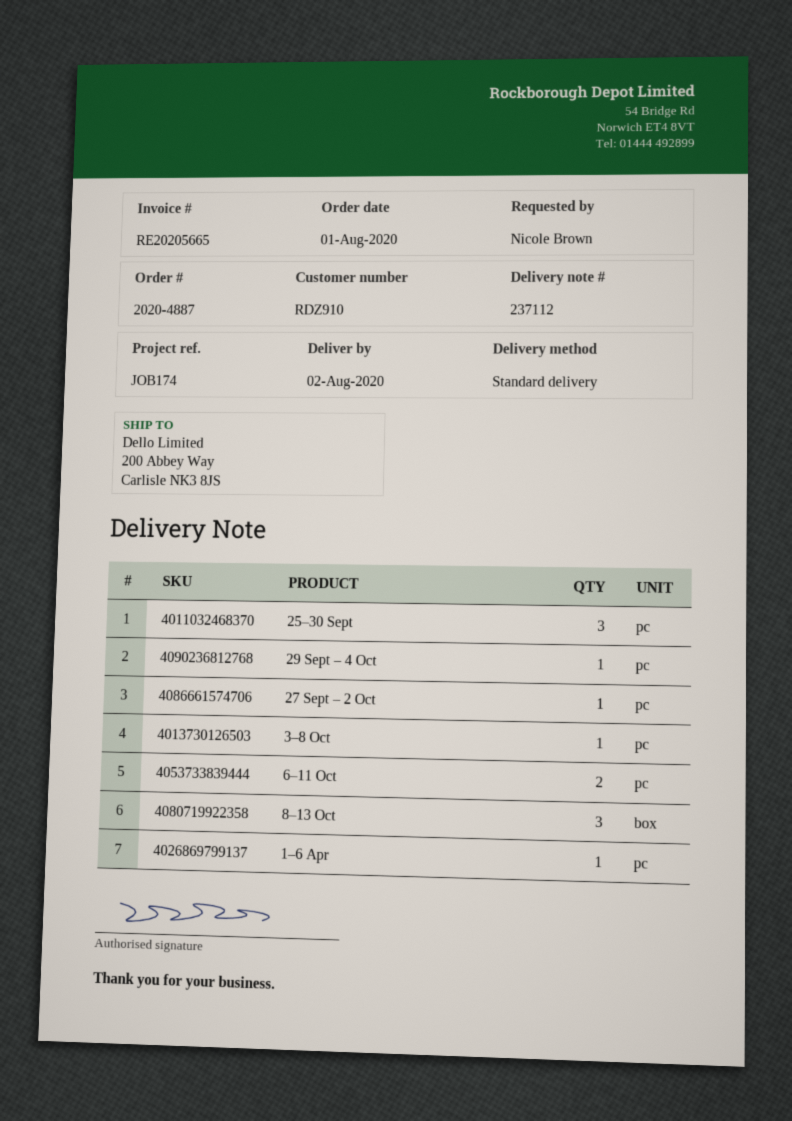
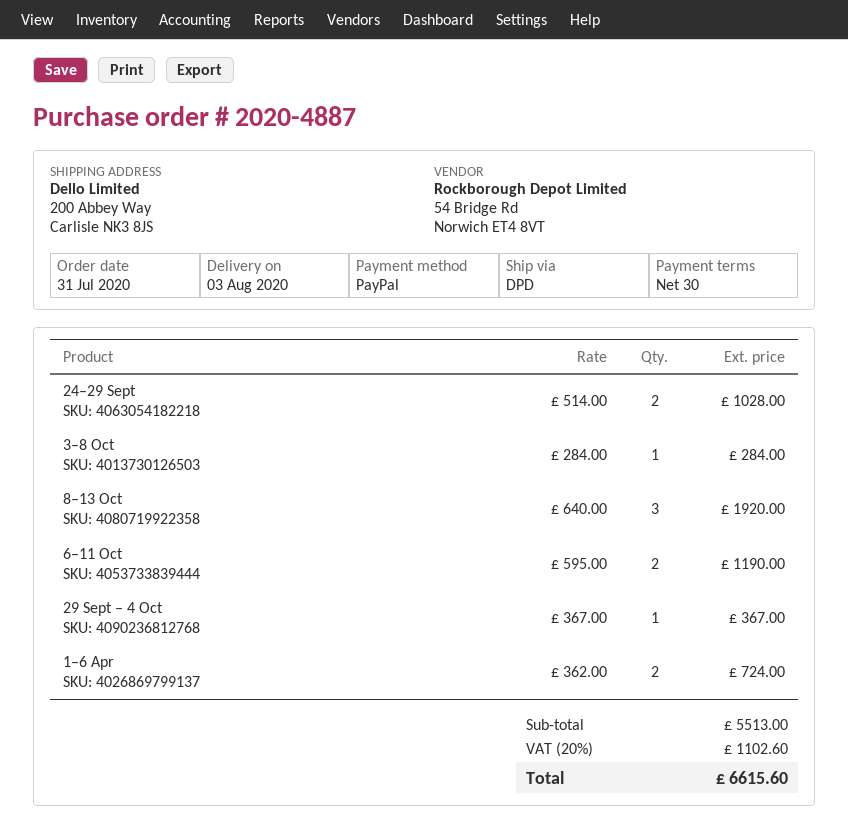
order date: 2020-08-01 -> 2020-07-31
delivery date: 2020-08-02 -> 2020-08-03
shipping method: standard -> DPD
25–30 Sept: 3 -> none
27 Sept – 2 Oct: 1 -> none
1–6 Apr: 1 -> 2
24–29 Sept: none -> 2

